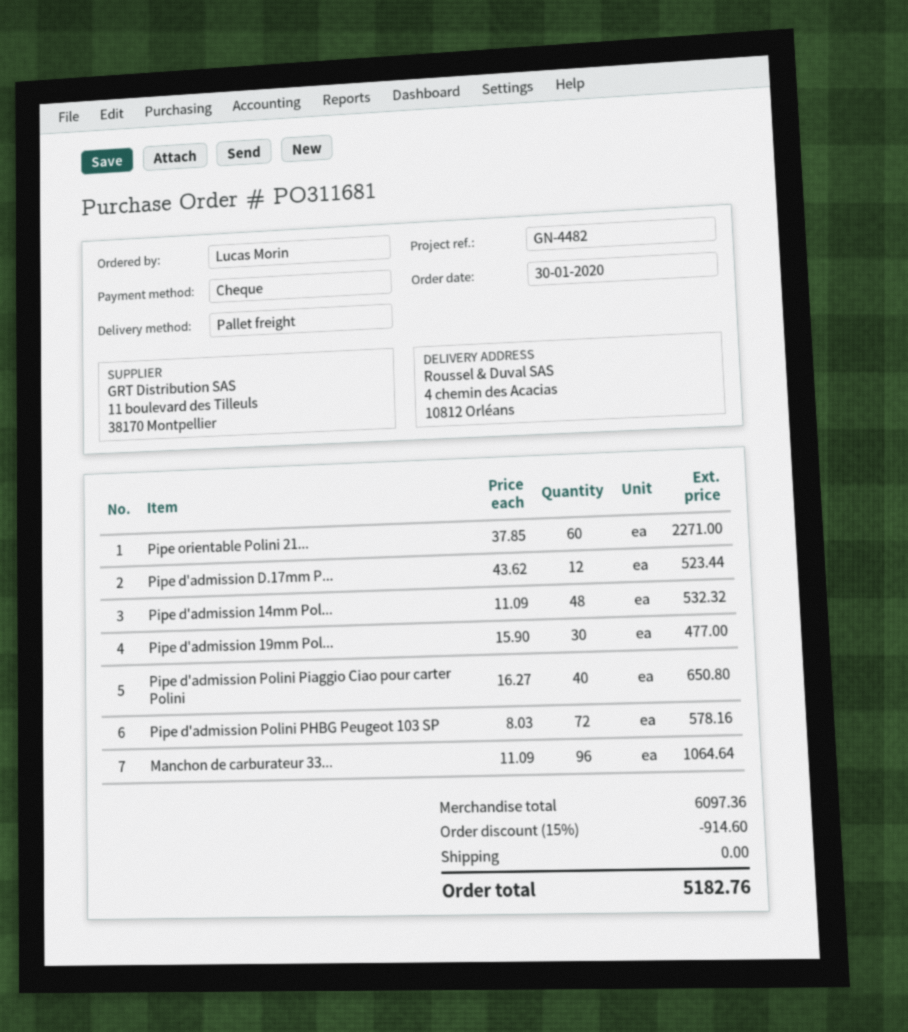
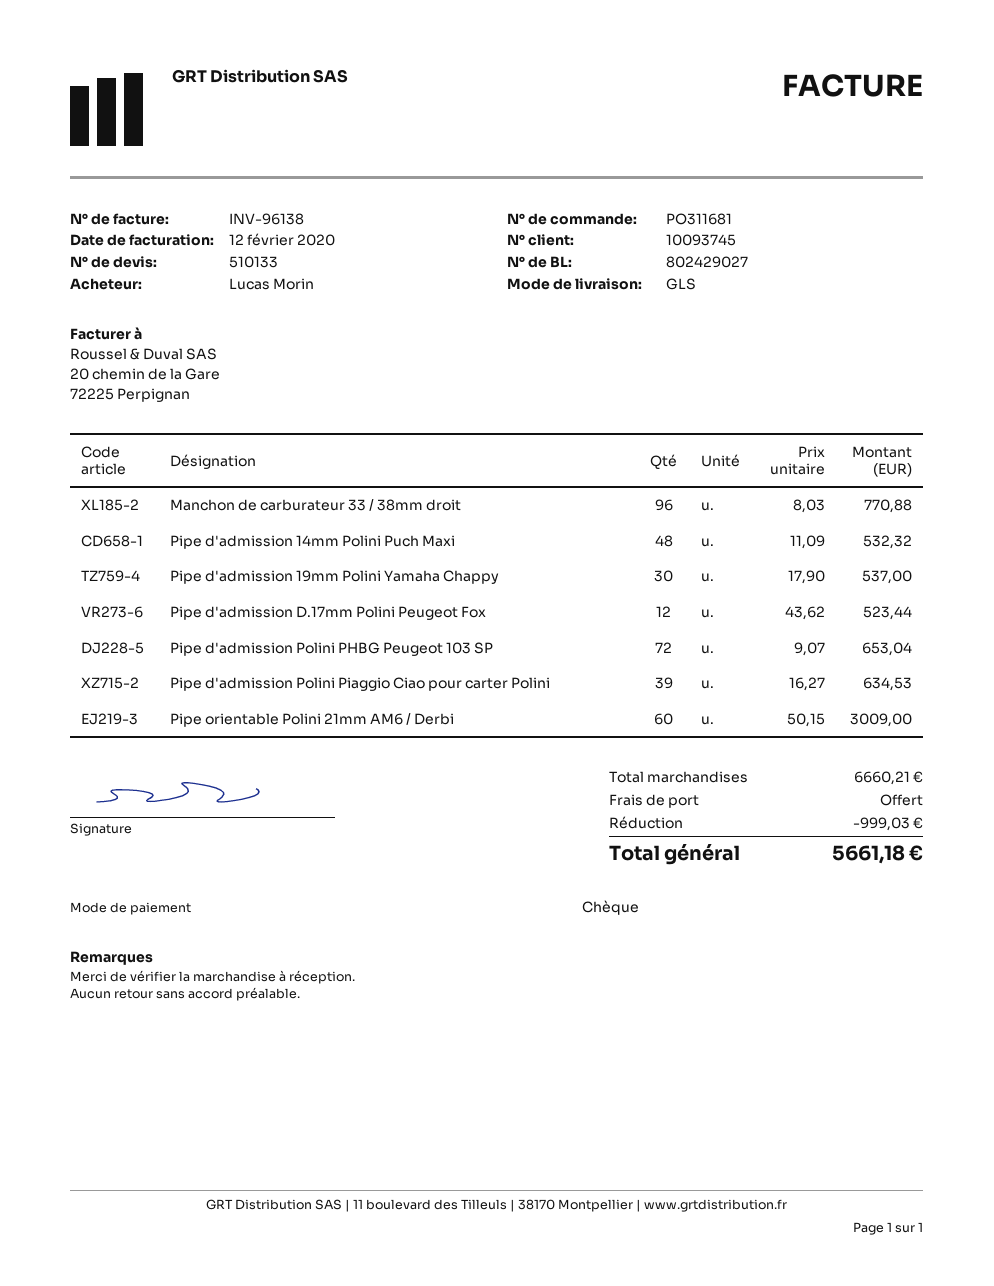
shipping method: pallet freight -> GLS
Pipe orientable Polini 21...: 60 x 37.85 = 2271.00 -> 60 x 50.15 = 3009.00
Pipe d'admission 19mm Pol...: 30 x 15.90 = 477.00 -> 30 x 17.90 = 537.00
Pipe d'admission Polini Piaggio Ciao pour carter Polini: 40 x 16.27 = 650.80 -> 39 x 16.27 = 634.53
Pipe d'admission Polini PHBG Peugeot 103 SP: 72 x 8.03 = 578.16 -> 72 x 9.07 = 653.04
Manchon de carburateur 33...: 96 x 11.09 = 1064.64 -> 96 x 8.03 = 770.88
subtotal: 6097.36 -> 6660.21
discount: 914.60 -> 999.03
total: 5182.76 -> 5661.18

